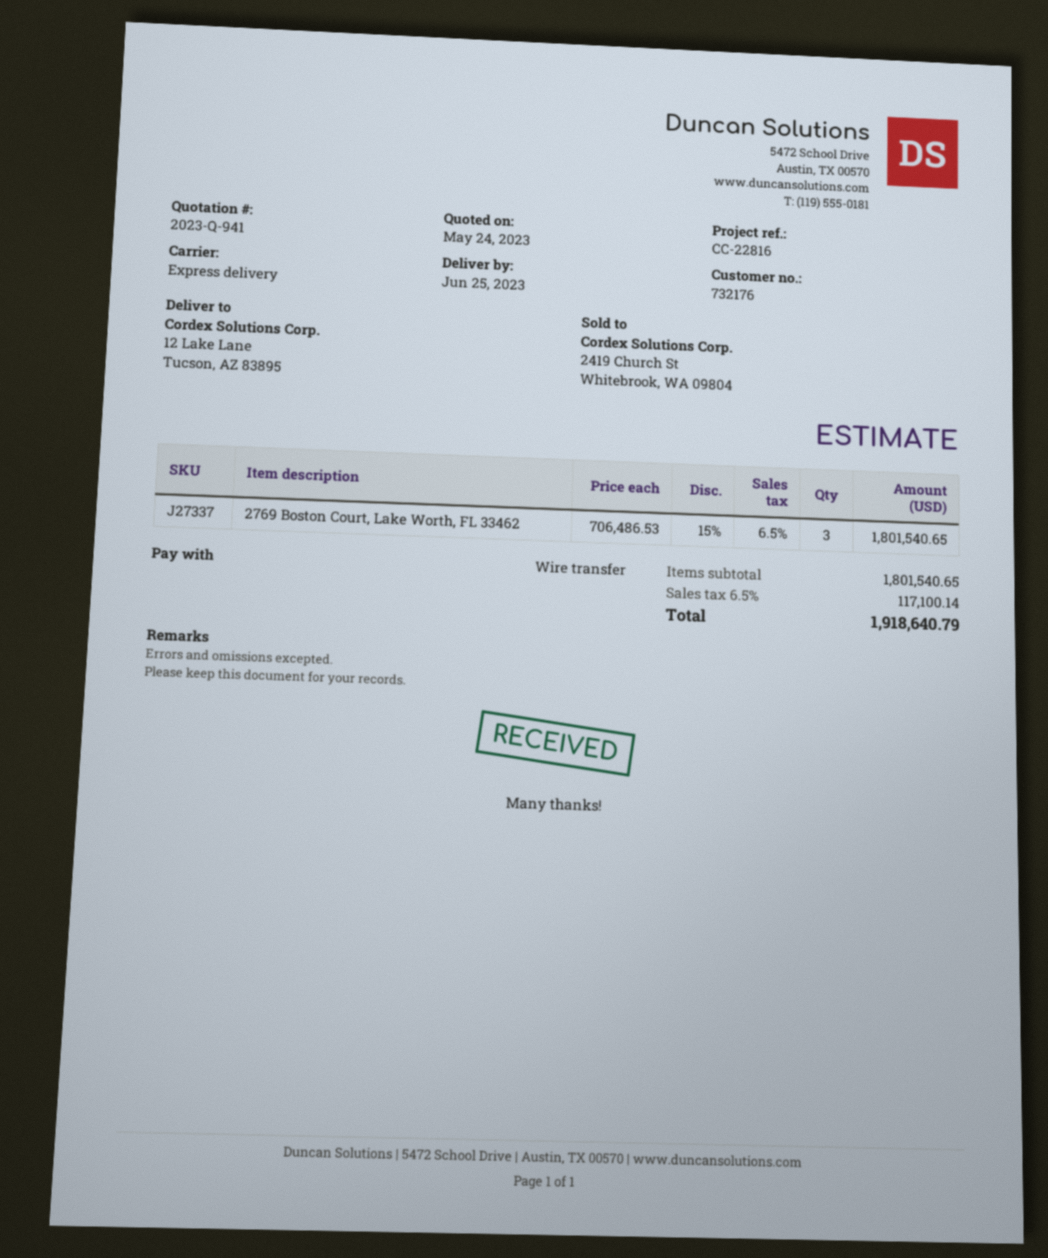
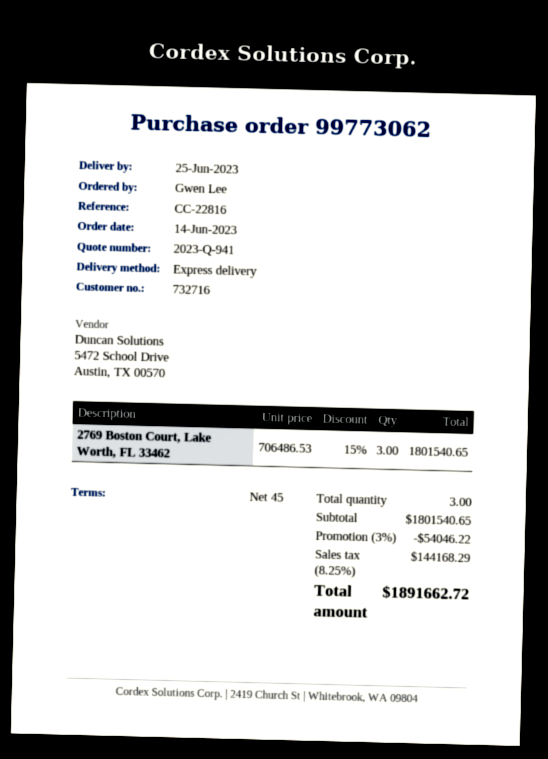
customer number: 732176 -> 732716
discount: none -> 3% = 54046.22
tax: 6.5% = 117100.14 -> 8.25% = 144168.29
total: 1918640.79 -> 1891662.72

